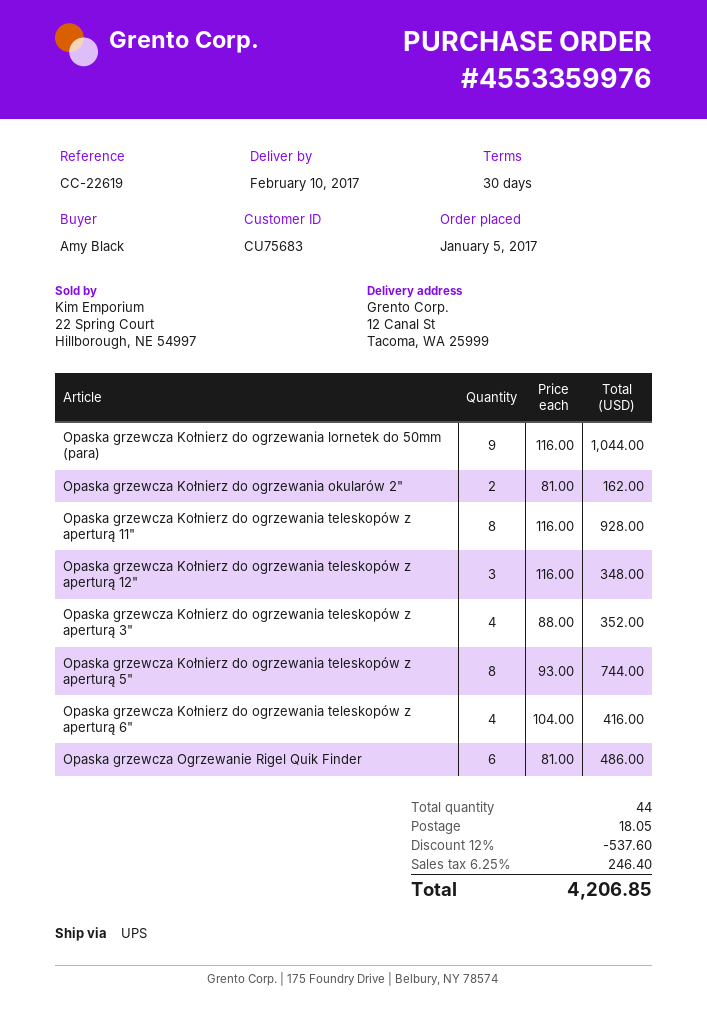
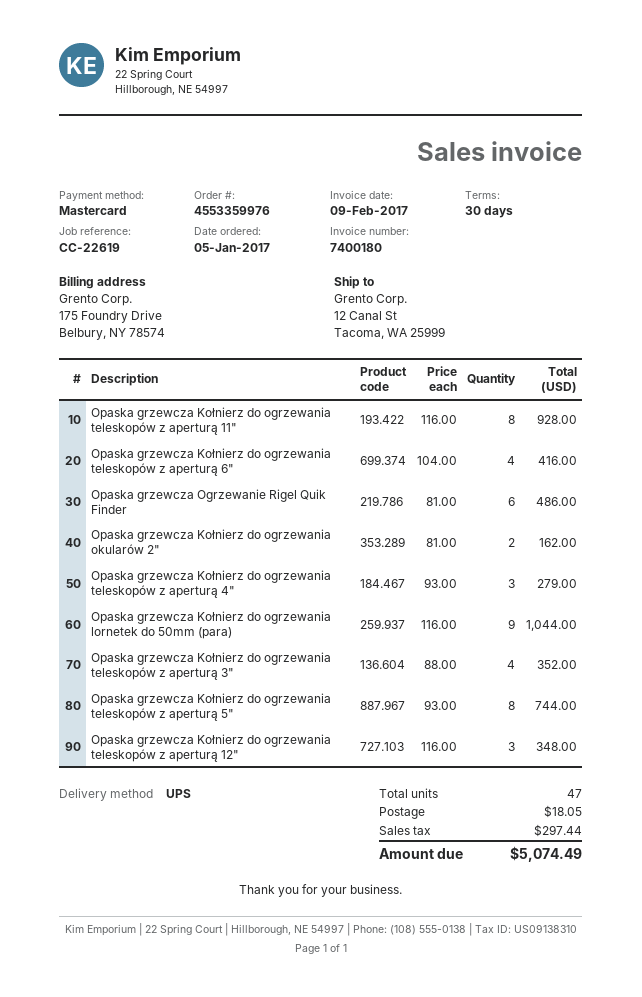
Opaska grzewcza Kołnierz do ogrzewania teleskopów z aperturą 4": none -> 3 x 93.00 = 279.00
total quantity: 44 -> 47
discount: 12% = 537.60 -> none
tax: 246.40 -> 297.44
total: 4206.85 -> 5074.49

